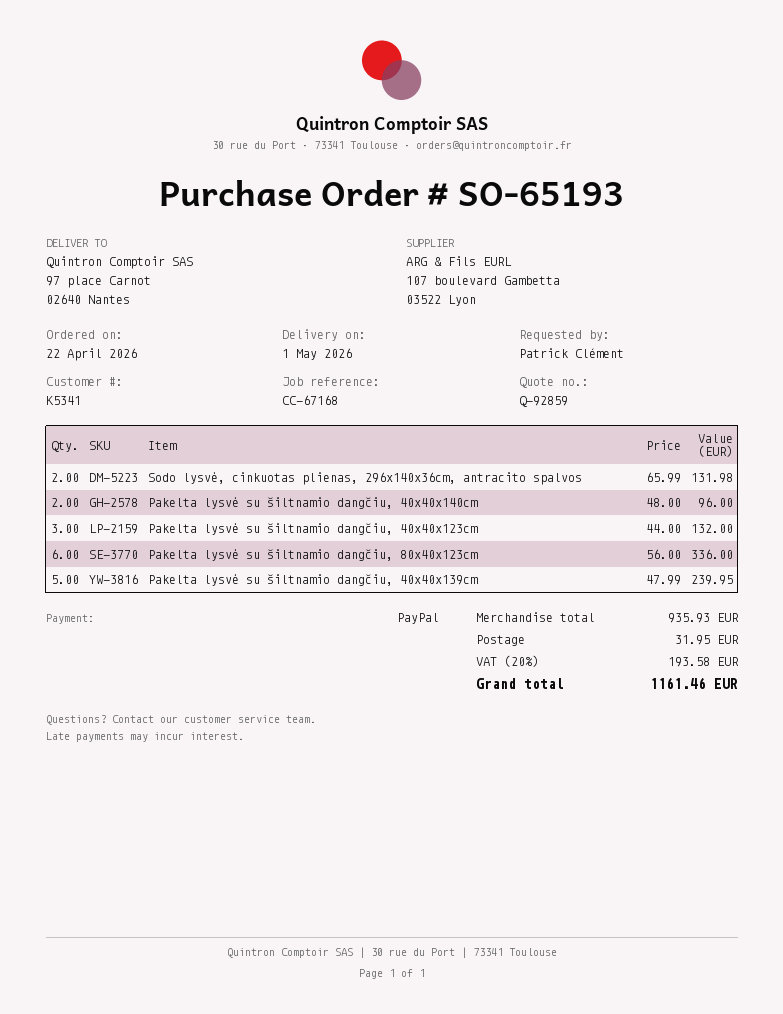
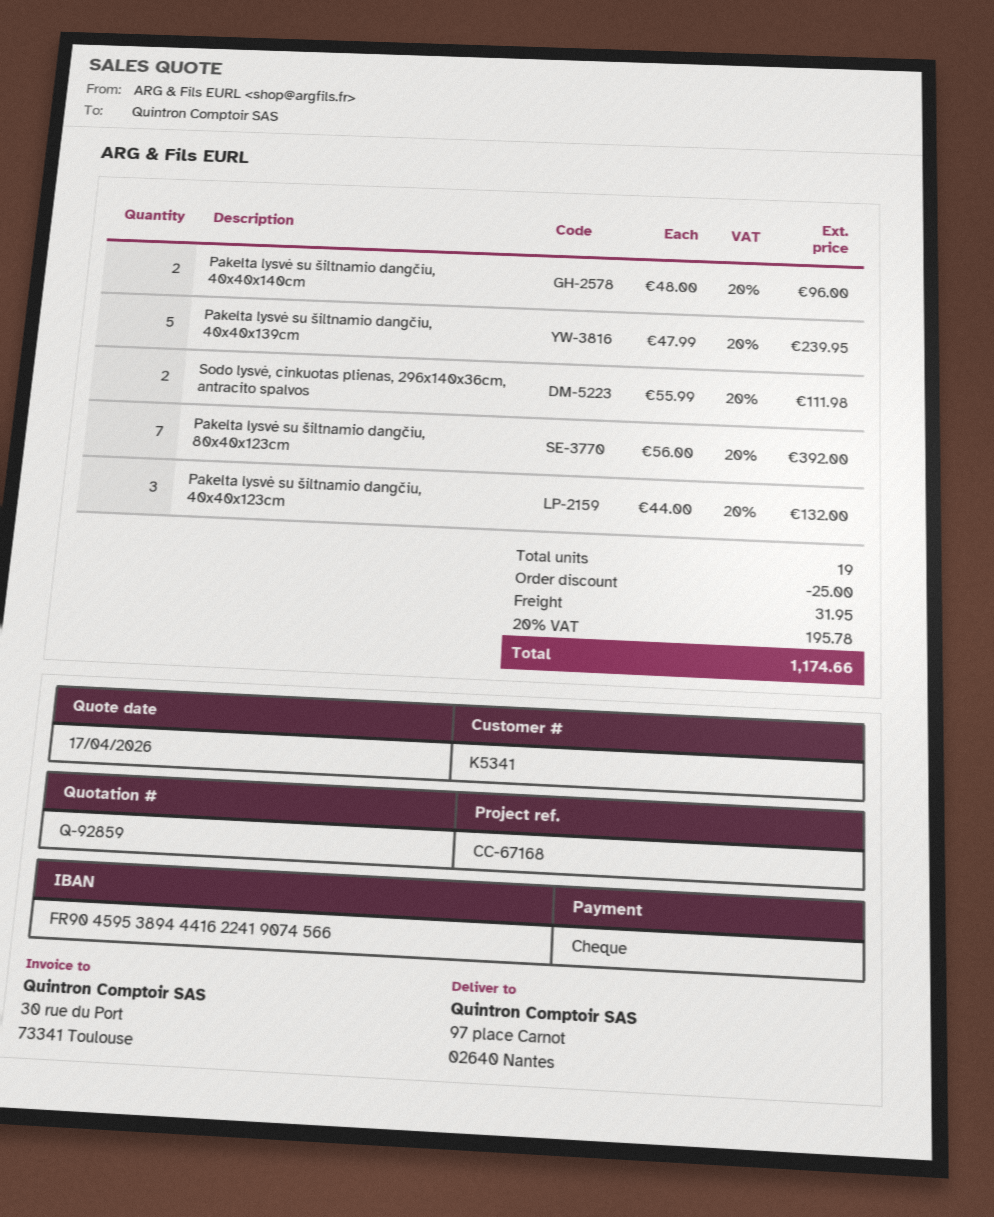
payment method: PayPal -> cheque
Sodo lysvė, cinkuotas plienas, 296x140x36cm, antracito spalvos: 2 x 65.99 = 131.98 -> 2 x 55.99 = 111.98
Pakelta lysvė su šiltnamio dangčiu, 80x40x123cm: 6 x 56.00 = 336.00 -> 7 x 56.00 = 392.00
discount: none -> 25.00
tax: 20% = 193.58 -> 20% = 195.78
total: 1161.46 -> 1174.66

